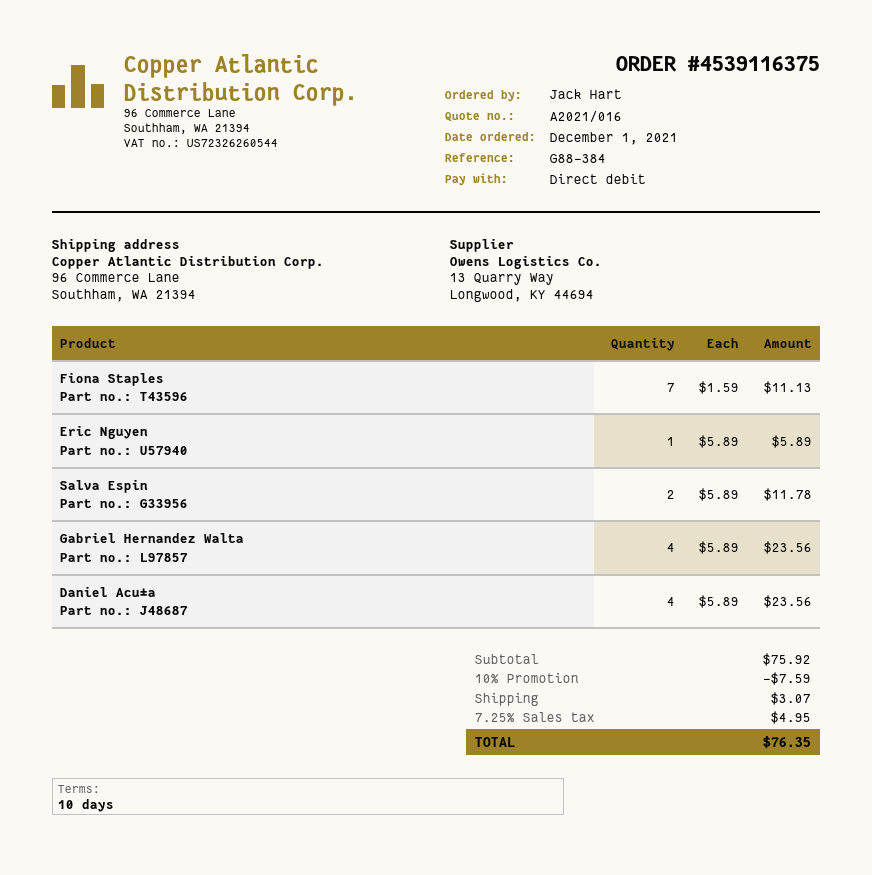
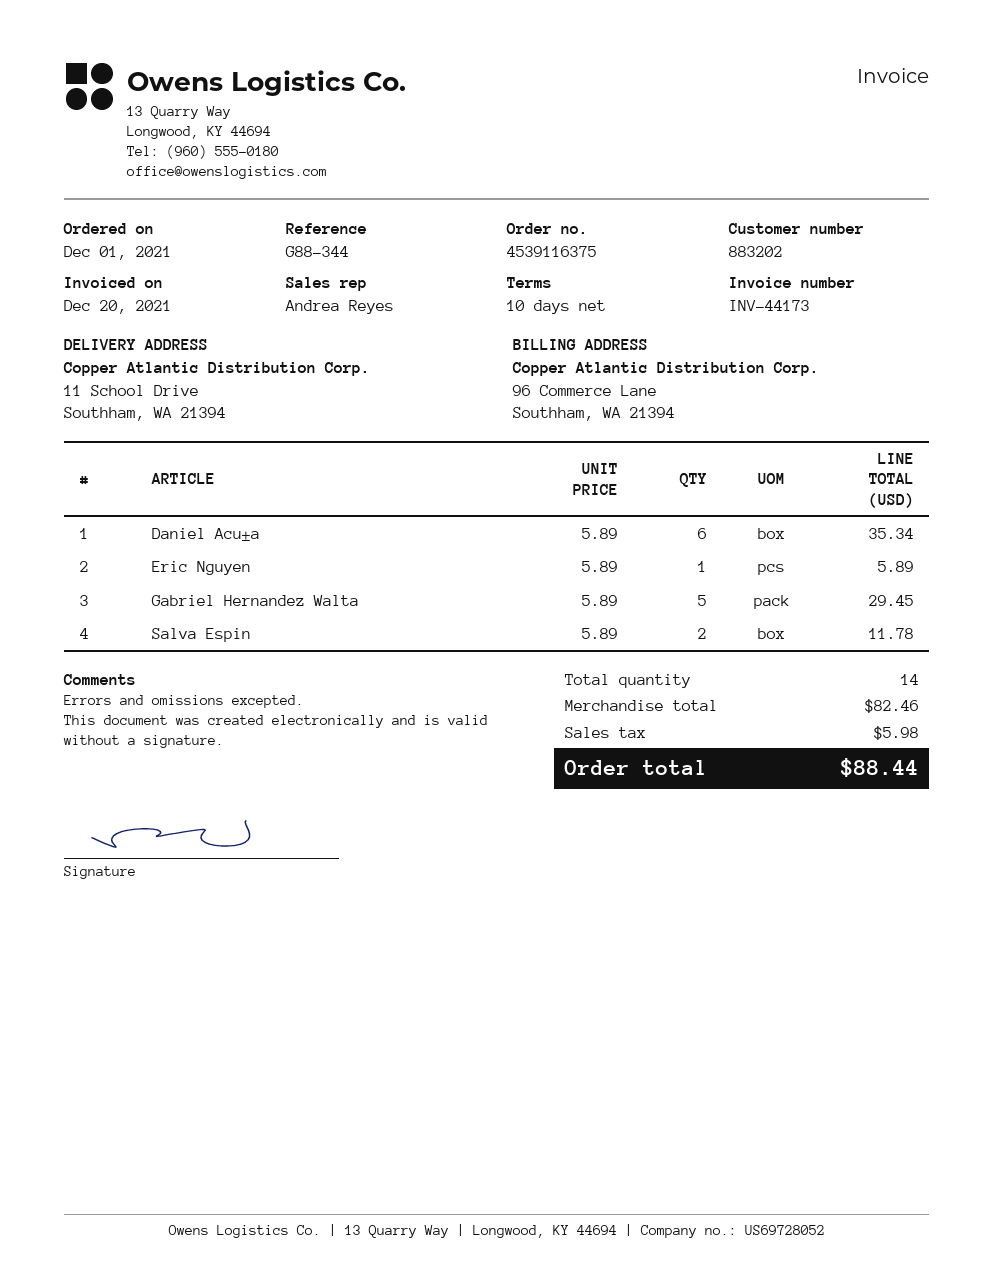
reference: G88-384 -> G88-344
ship to: 96 Commerce Lane, Southham, WA 21394 -> 11 School Drive, Southham, WA 21394
Fiona Staples: 7 x 1.59 = 11.13 -> none
Gabriel Hernandez Walta: 4 x 5.89 = 23.56 -> 5 x 5.89 = 29.45
Daniel Acu±a: 4 x 5.89 = 23.56 -> 6 x 5.89 = 35.34
subtotal: 75.92 -> 82.46
discount: 10% = 7.59 -> none
shipping: 3.07 -> none
tax: 4.95 -> 5.98
total: 76.35 -> 88.44

